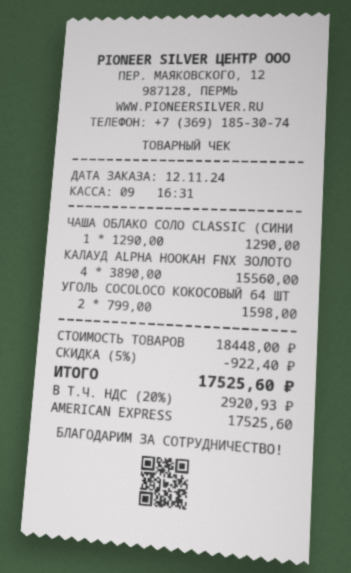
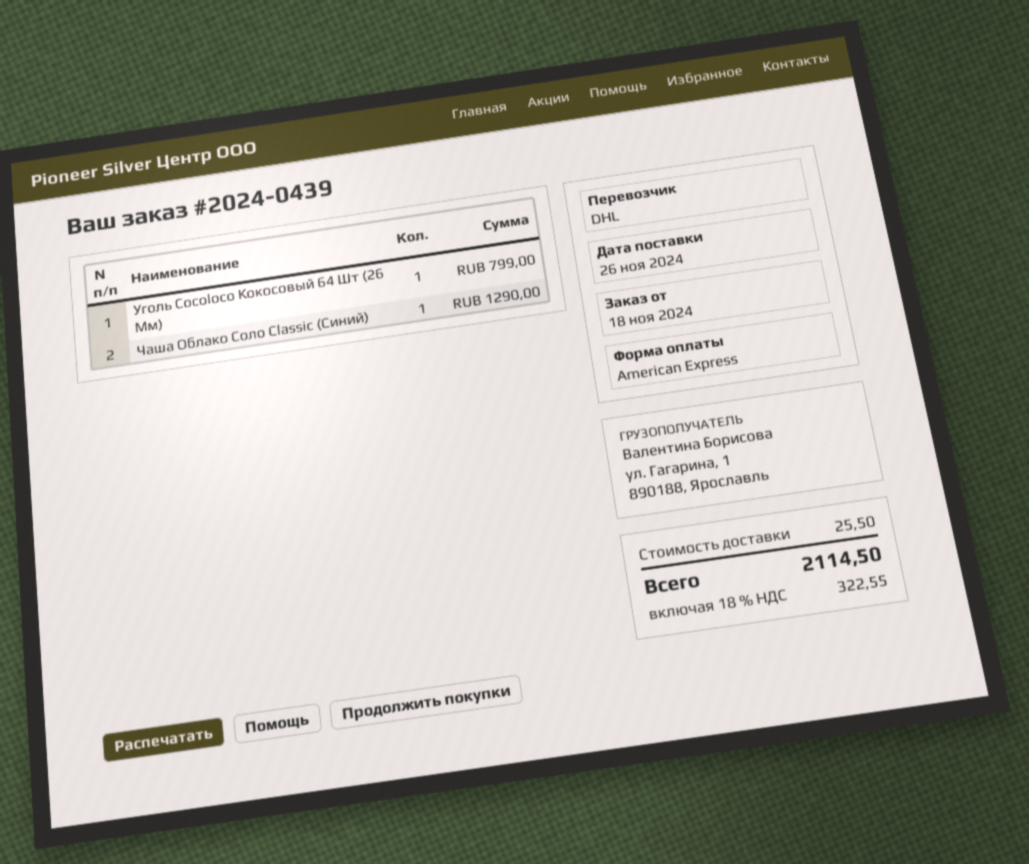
order date: 2024-11-12 -> 2024-11-18
КАЛАУД ALPHA HOOKAH FNX ЗОЛОТО: 4 for 15560.00 -> none
УГОЛЬ COCOLOCO КОКОСОВЫЙ 64 ШТ: 2 for 1598.00 -> 1 for 799.00
discount: 5% = 922.40 -> none
shipping: none -> 25.50
tax: 20% = 2920.93 -> 18% = 322.55
total: 17525.60 -> 2114.50

